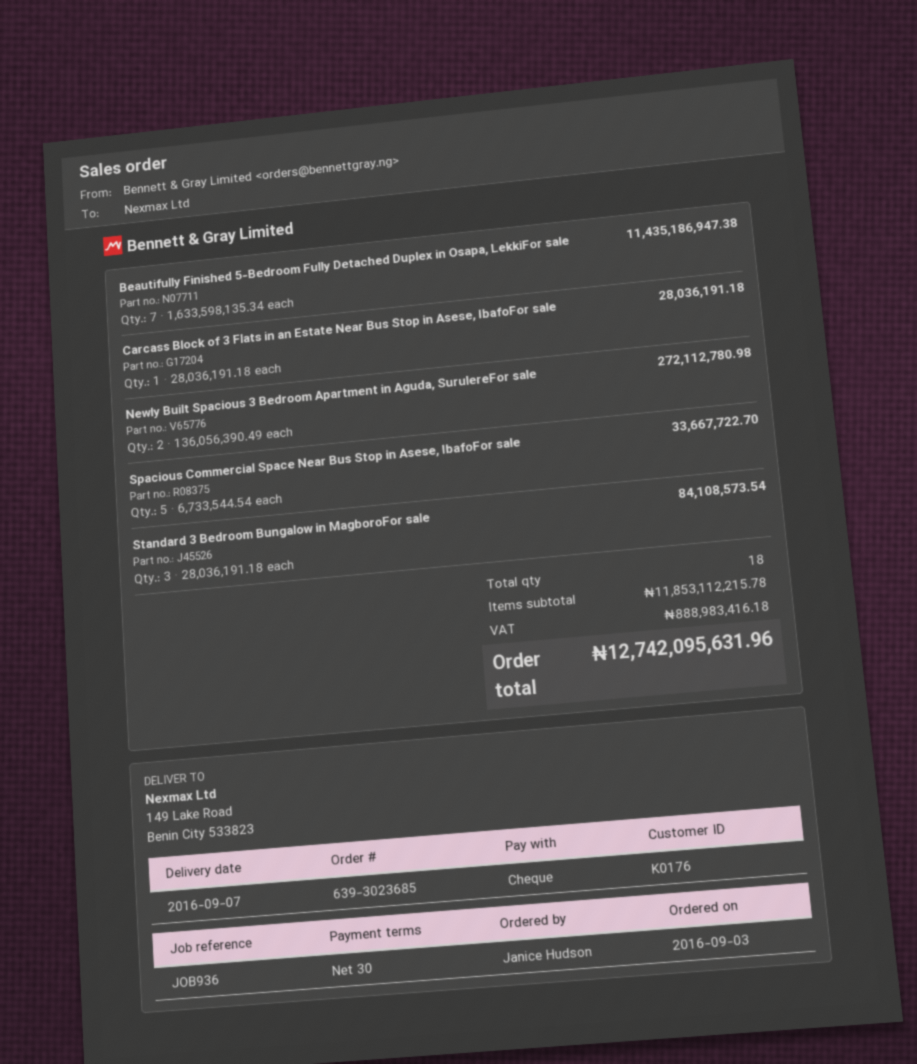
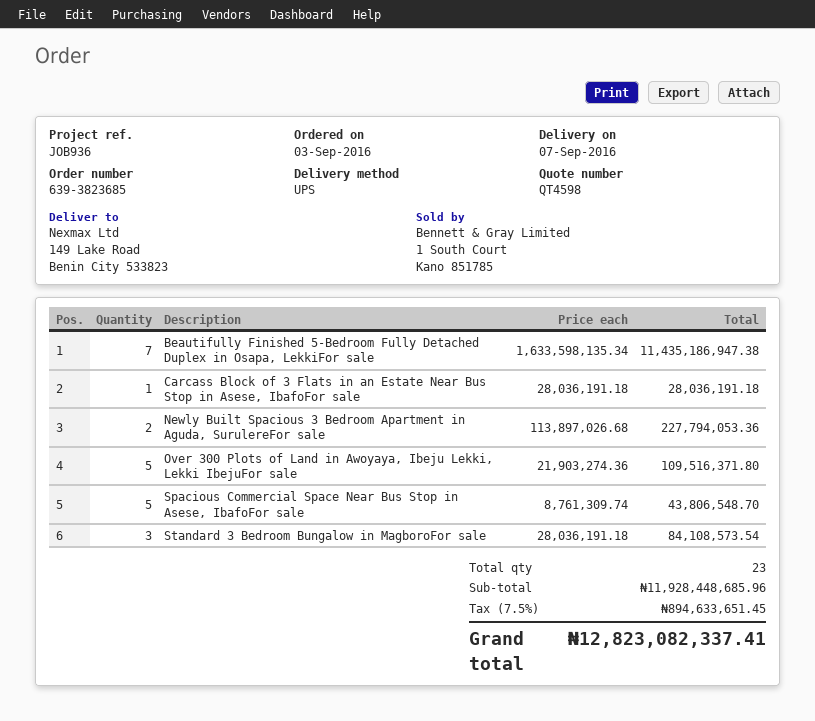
order number: 639-3023685 -> 639-3823685
Newly Built Spacious 3 Bedroom Apartment in Aguda, SurulereFor sale: 2 x 136056390.49 = 272112780.98 -> 2 x 113897026.68 = 227794053.36
Spacious Commercial Space Near Bus Stop in Asese, IbafoFor sale: 5 x 6733544.54 = 33667722.70 -> 5 x 8761309.74 = 43806548.70
Over 300 Plots of Land in Awoyaya, Ibeju Lekki, Lekki IbejuFor sale: none -> 5 x 21903274.36 = 109516371.80
total quantity: 18 -> 23
subtotal: 11853112215.78 -> 11928448685.96
tax: 888983416.18 -> 894633651.45
total: 12742095631.96 -> 12823082337.41

